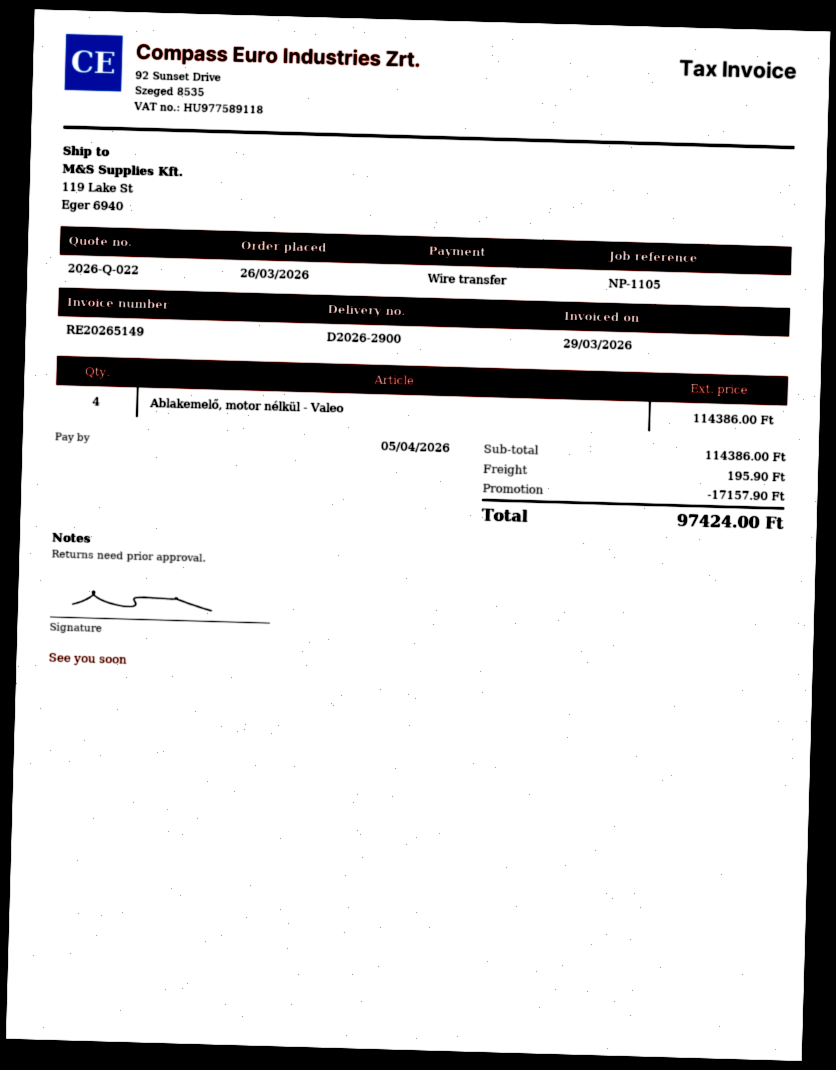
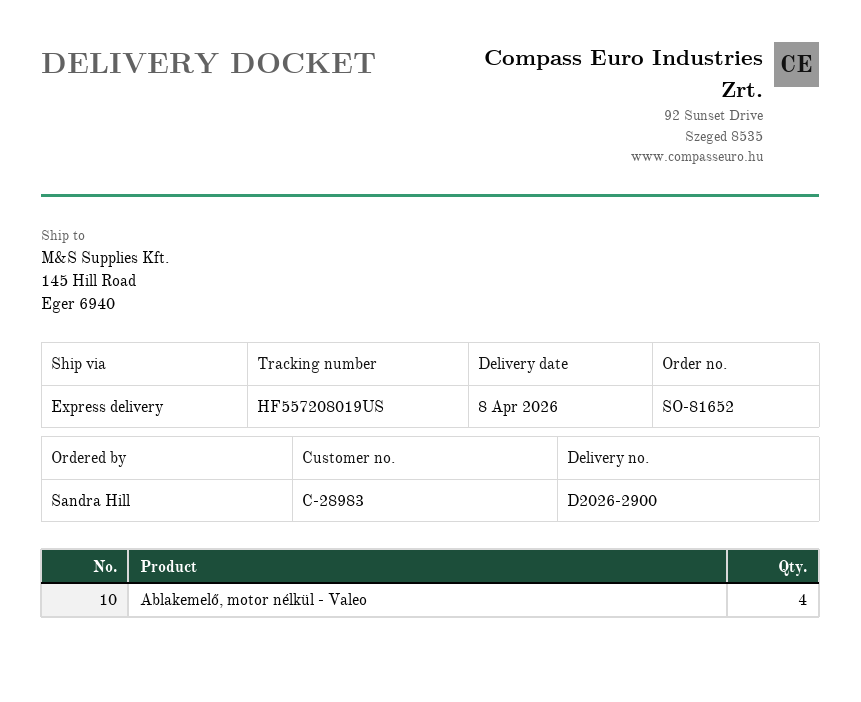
ship to: 119 Lake St, Eger 6940 -> 145 Hill Road, Eger 6940

